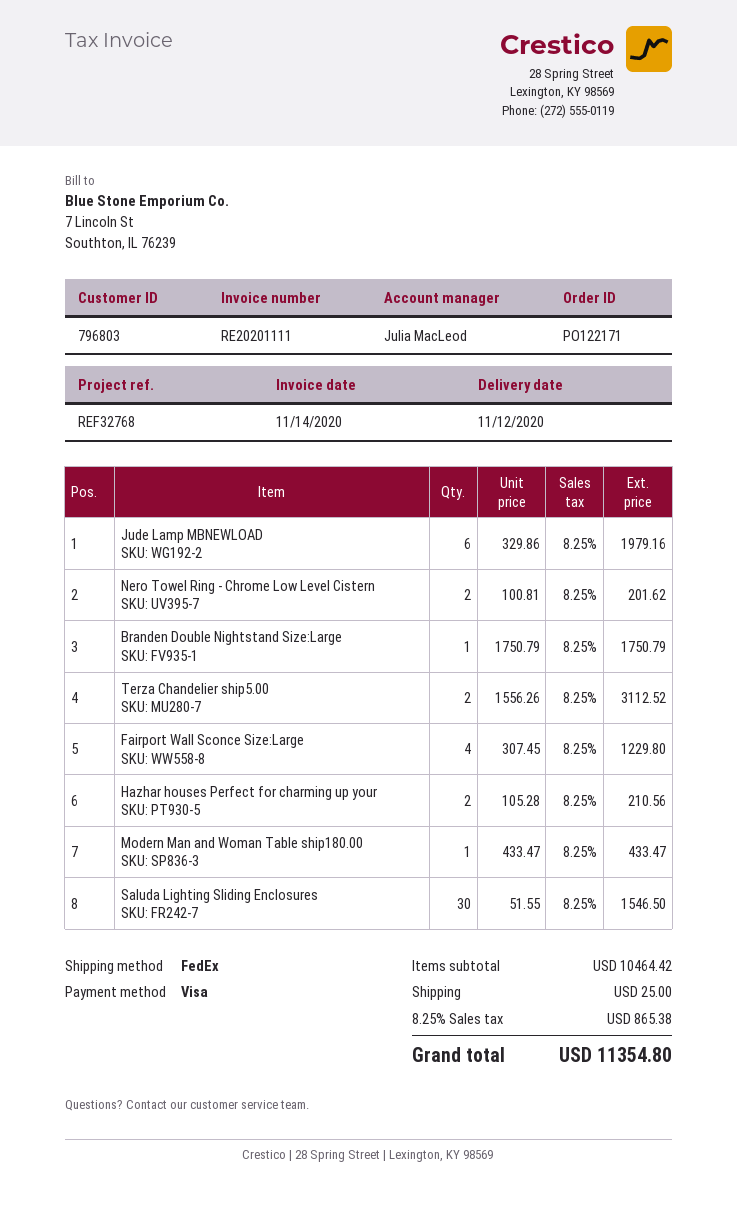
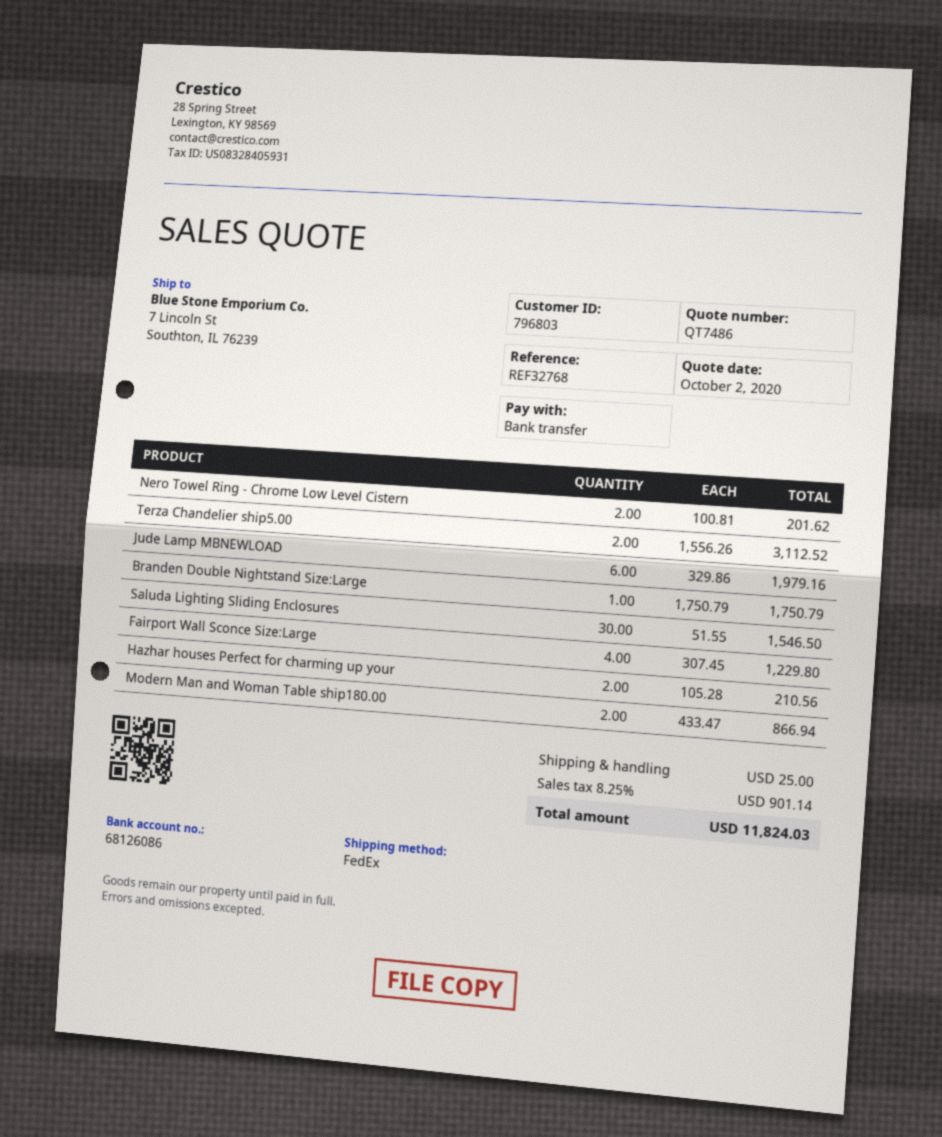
payment method: Visa -> bank transfer
Modern Man and Woman Table ship180.00: 1 x 433.47 = 433.47 -> 2 x 433.47 = 866.94
tax: 8.25% = 865.38 -> 8.25% = 901.14
total: 11354.80 -> 11824.03

